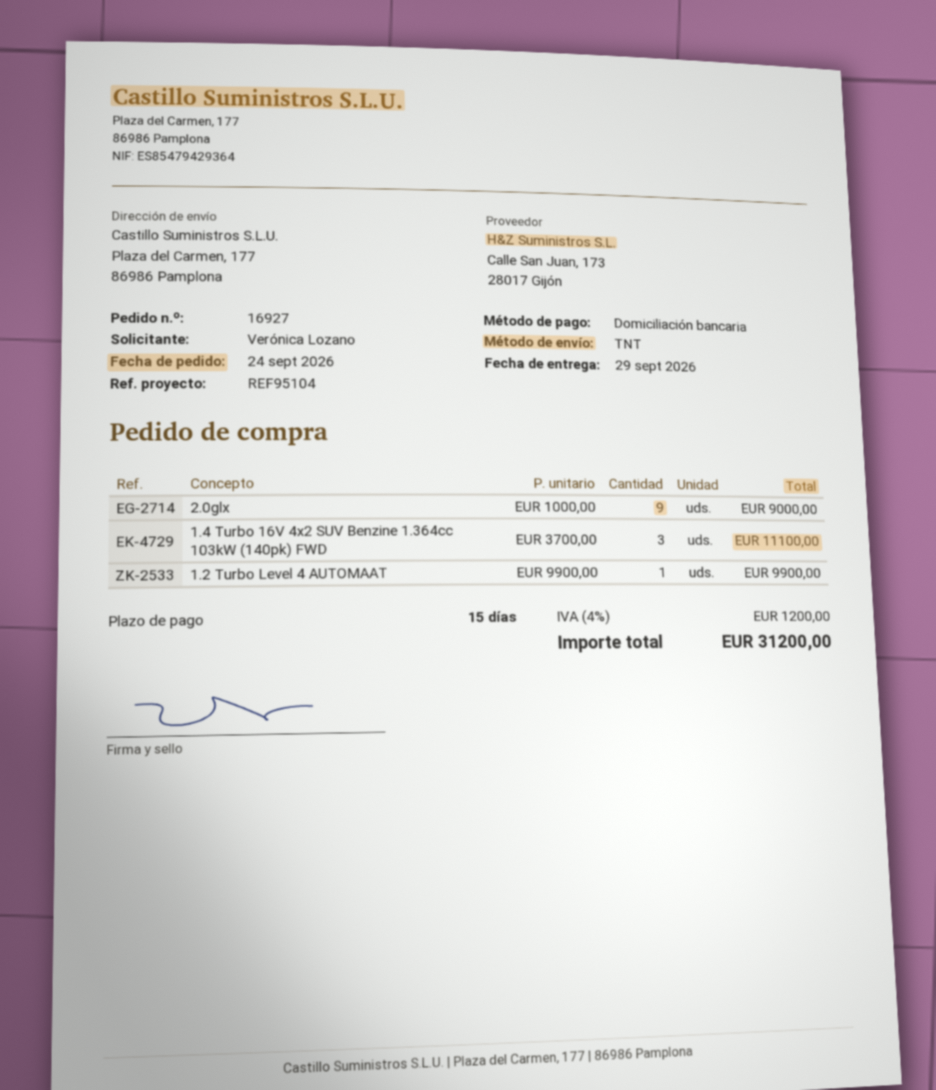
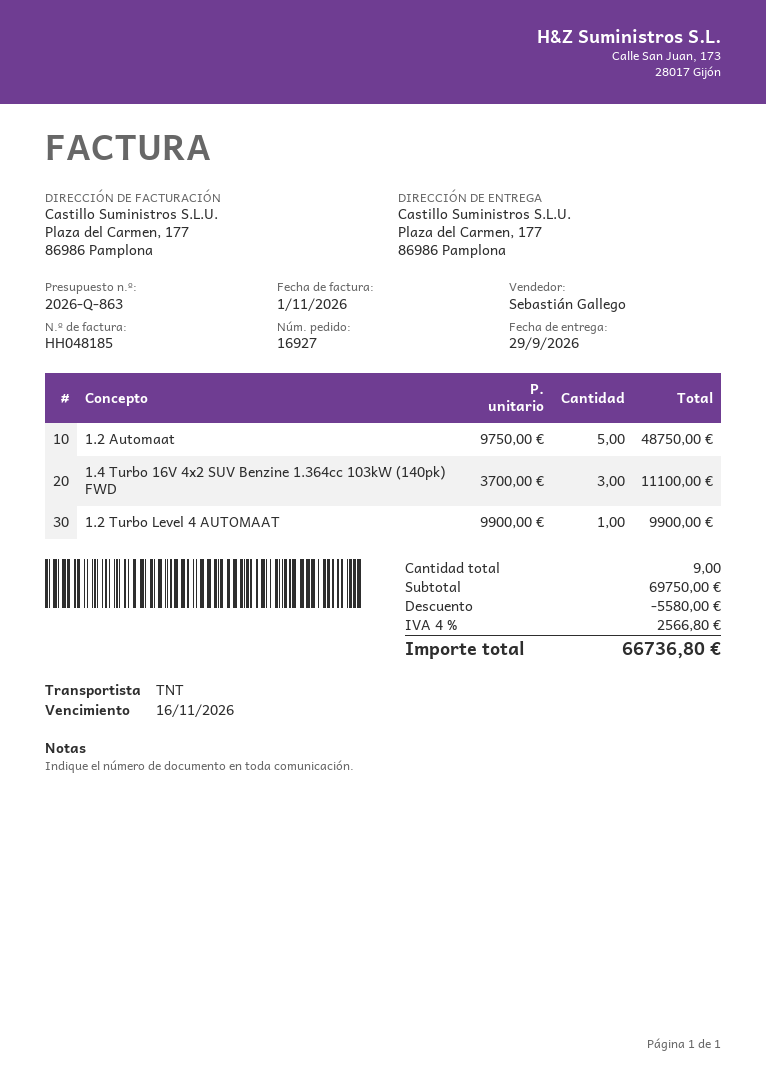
2.0glx: 9 x 1000.00 = 9000.00 -> none
1.2 Automaat: none -> 5 x 9750.00 = 48750.00
discount: none -> 5580.00
tax: 4% = 1200.00 -> 4% = 2566.80
total: 31200.00 -> 66736.80

